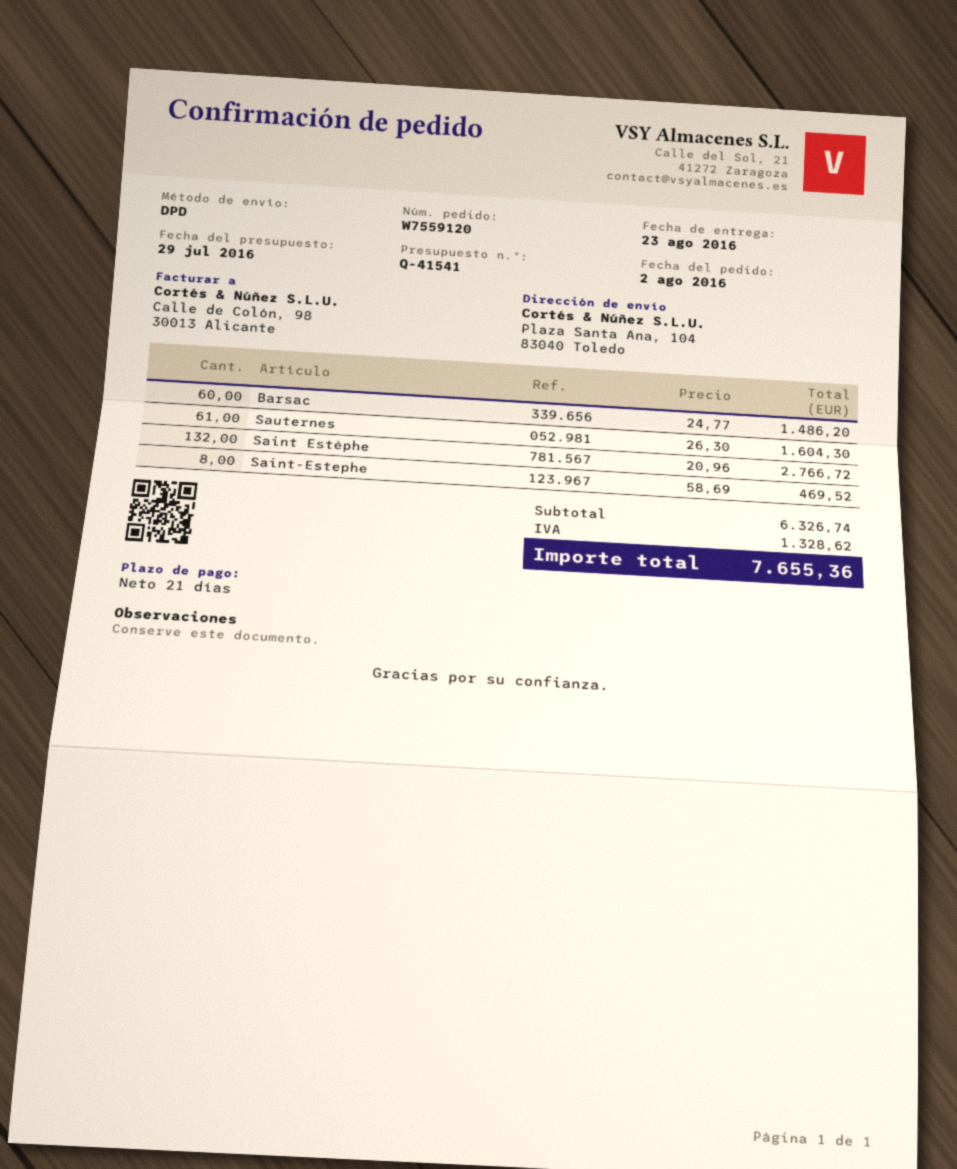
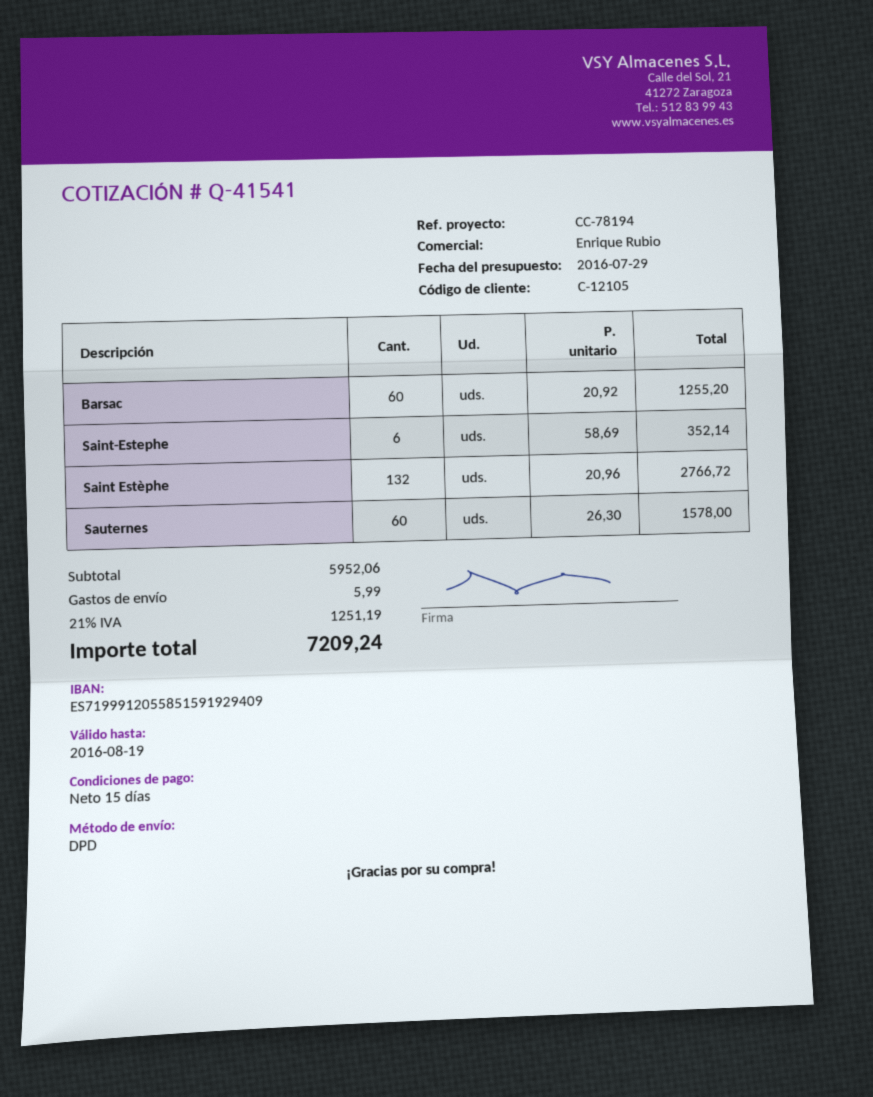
payment terms: 21 days -> 15 days
Barsac: 60 x 24.77 = 1486.20 -> 60 x 20.92 = 1255.20
Sauternes: 61 x 26.30 = 1604.30 -> 60 x 26.30 = 1578.00
Saint-Estephe: 8 x 58.69 = 469.52 -> 6 x 58.69 = 352.14
subtotal: 6326.74 -> 5952.06
shipping: none -> 5.99
tax: 1328.62 -> 1251.19
total: 7655.36 -> 7209.24

